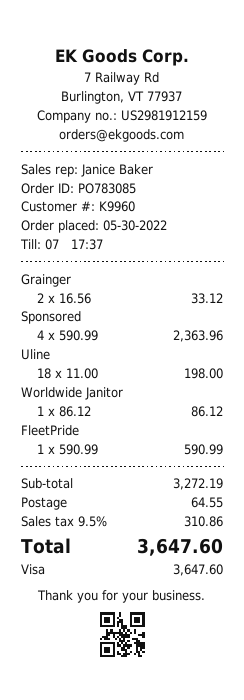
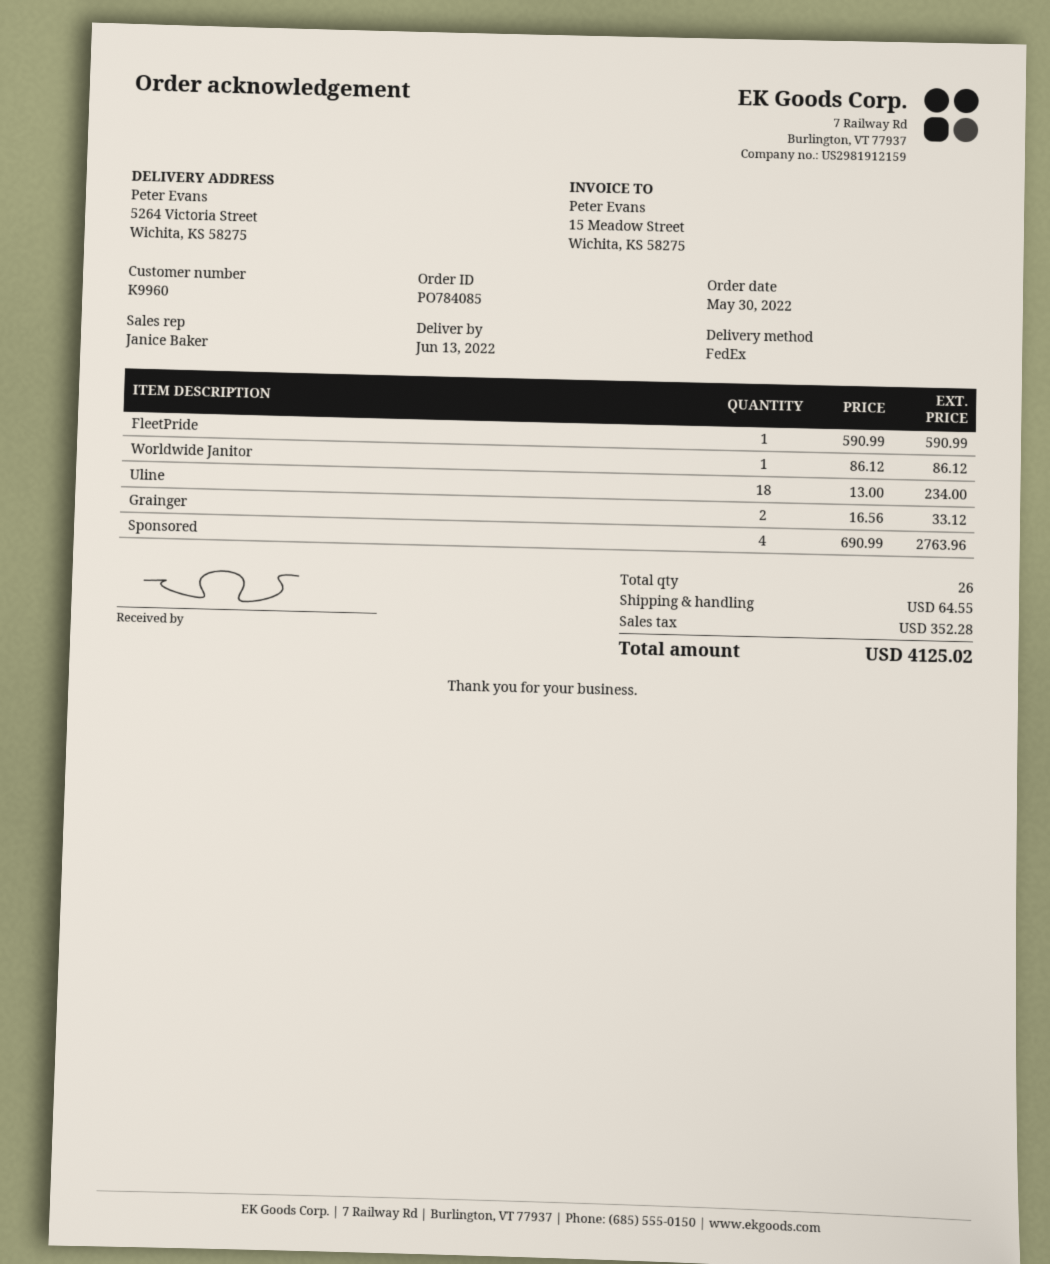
order number: PO783085 -> PO784085
Sponsored: 4 x 590.99 = 2363.96 -> 4 x 690.99 = 2763.96
Uline: 18 x 11.00 = 198.00 -> 18 x 13.00 = 234.00
tax: 310.86 -> 352.28
total: 3647.60 -> 4125.02

